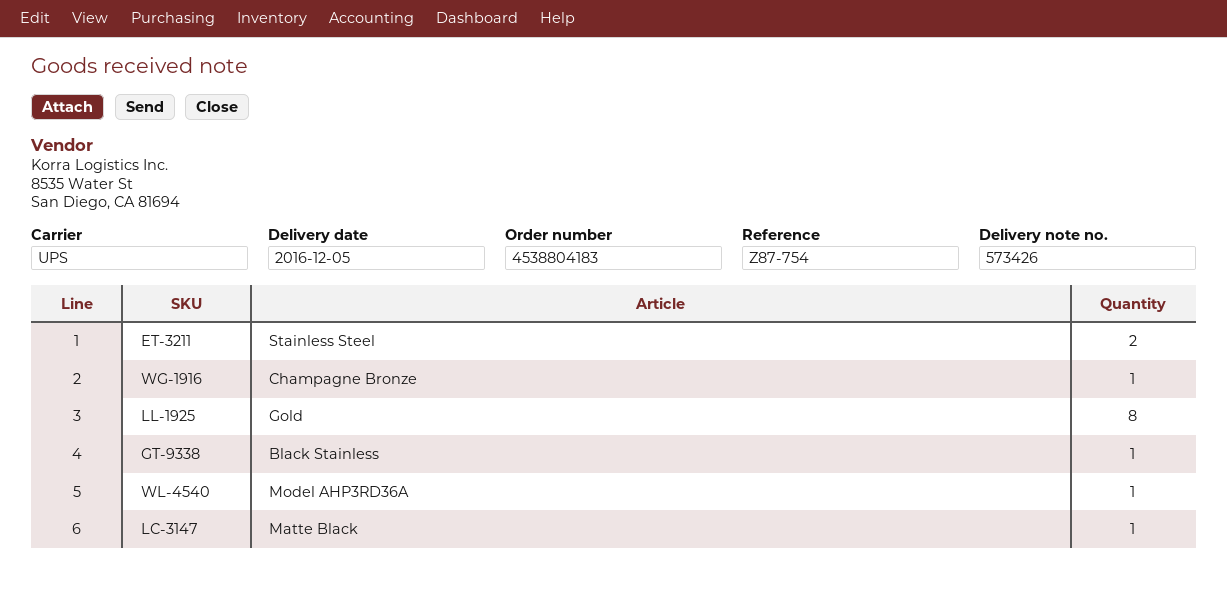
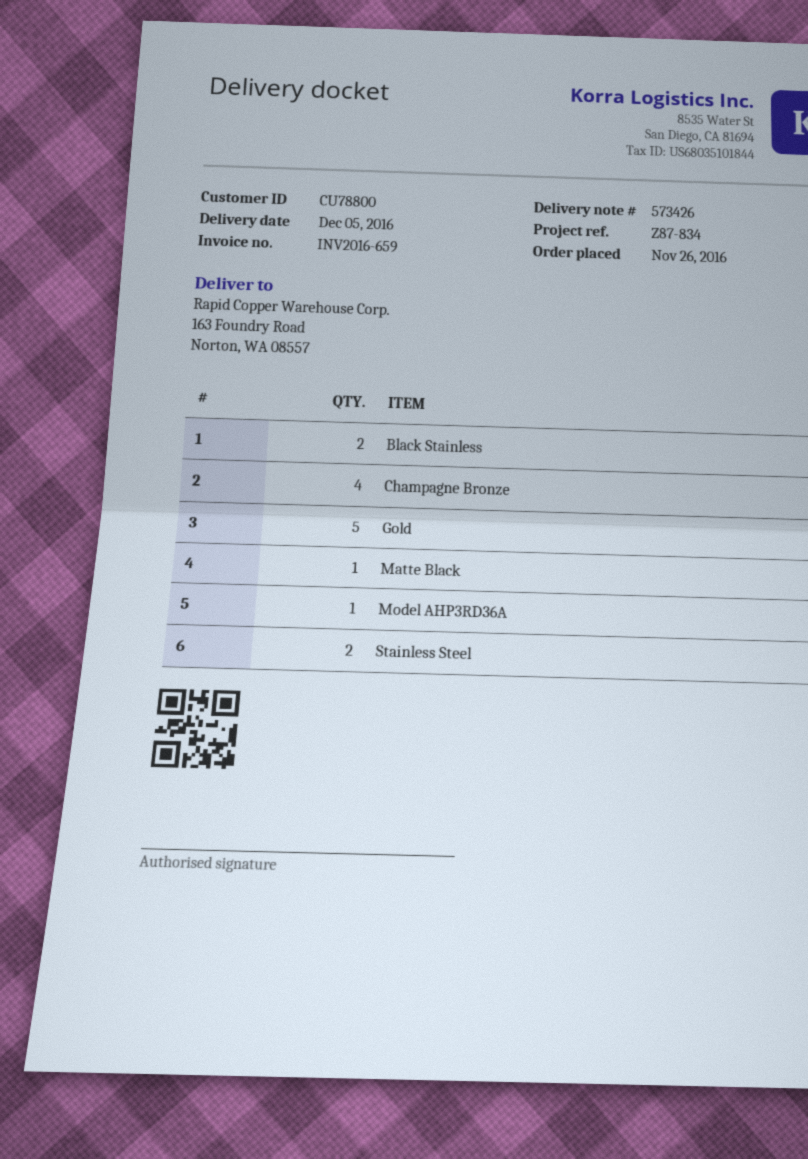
reference: Z87-754 -> Z87-834
Champagne Bronze: 1 -> 4
Gold: 8 -> 5
Black Stainless: 1 -> 2

